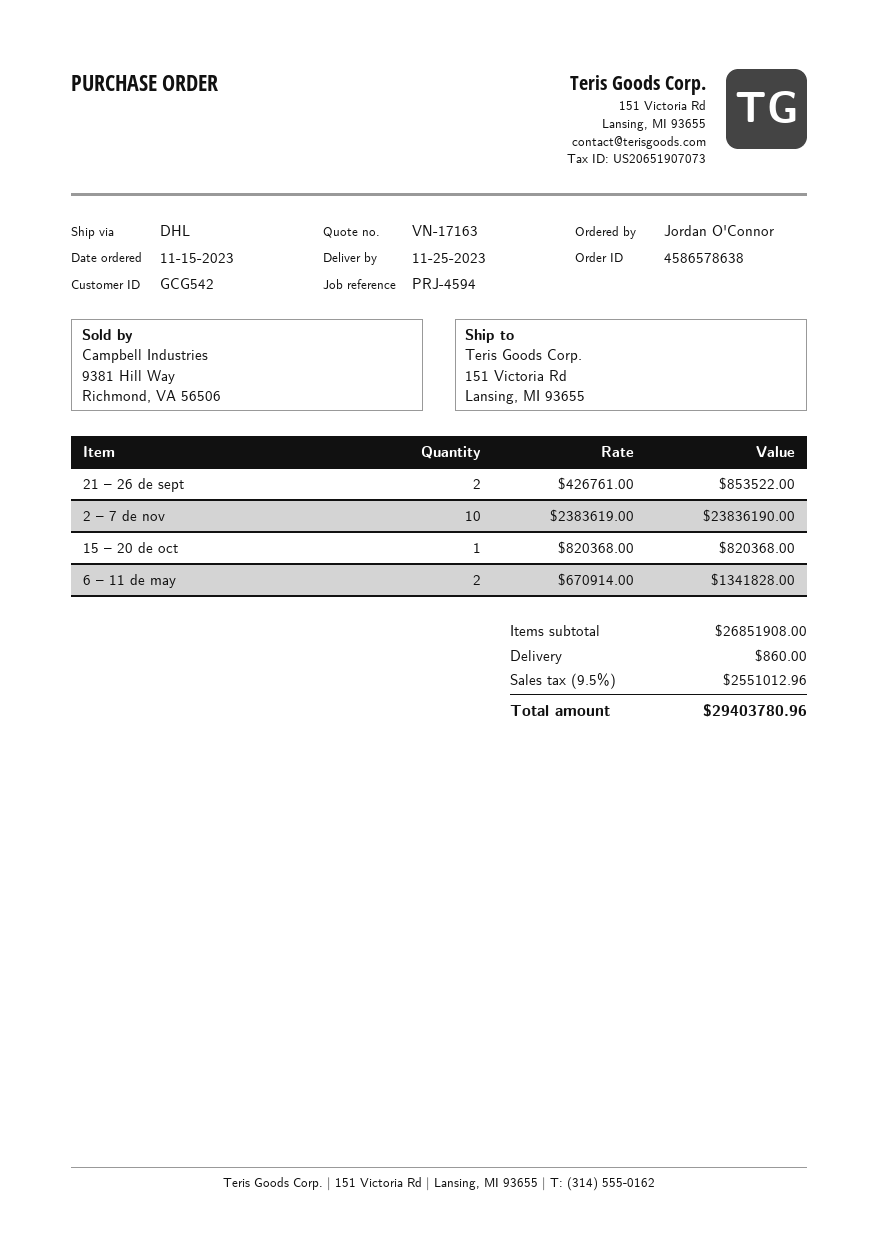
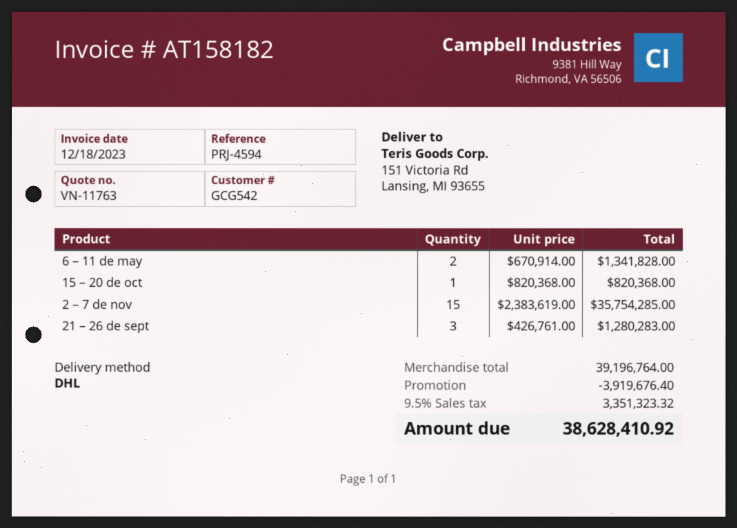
quote number: VN-17163 -> VN-11763
21 – 26 de sept: 2 x 426761.00 = 853522.00 -> 3 x 426761.00 = 1280283.00
2 – 7 de nov: 10 x 2383619.00 = 23836190.00 -> 15 x 2383619.00 = 35754285.00
subtotal: 26851908.00 -> 39196764.00
discount: none -> 3919676.40
shipping: 860.00 -> none
tax: 9.5% = 2551012.96 -> 9.5% = 3351323.32
total: 29403780.96 -> 38628410.92

